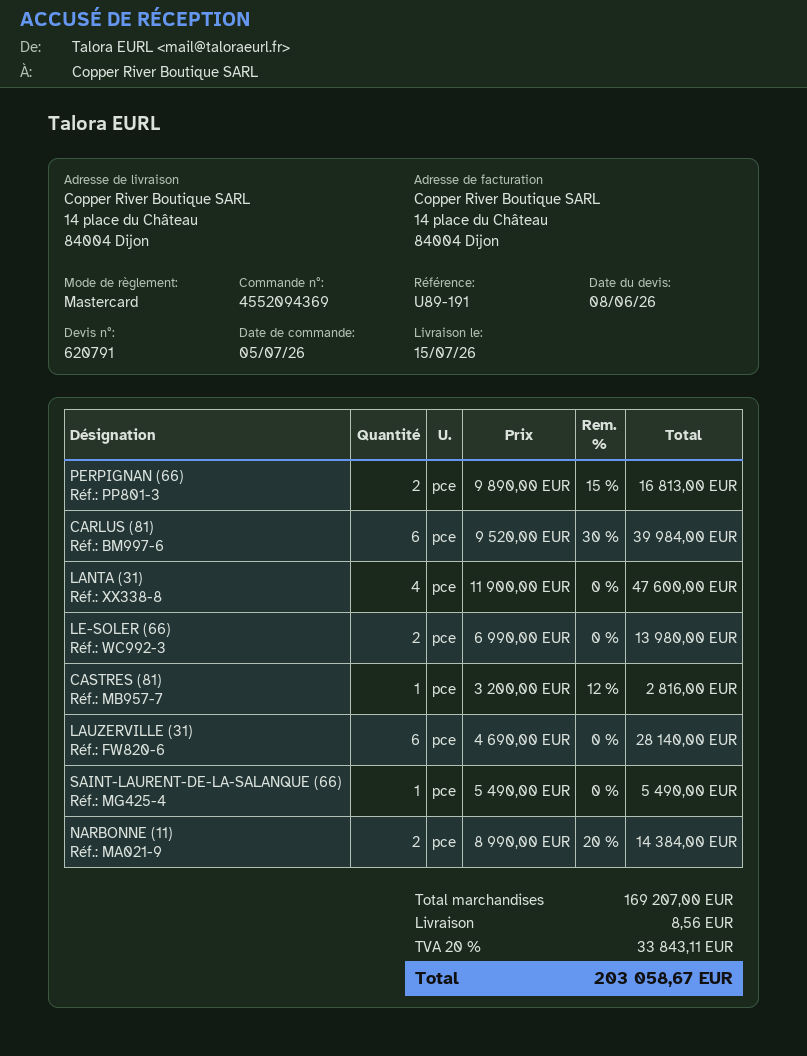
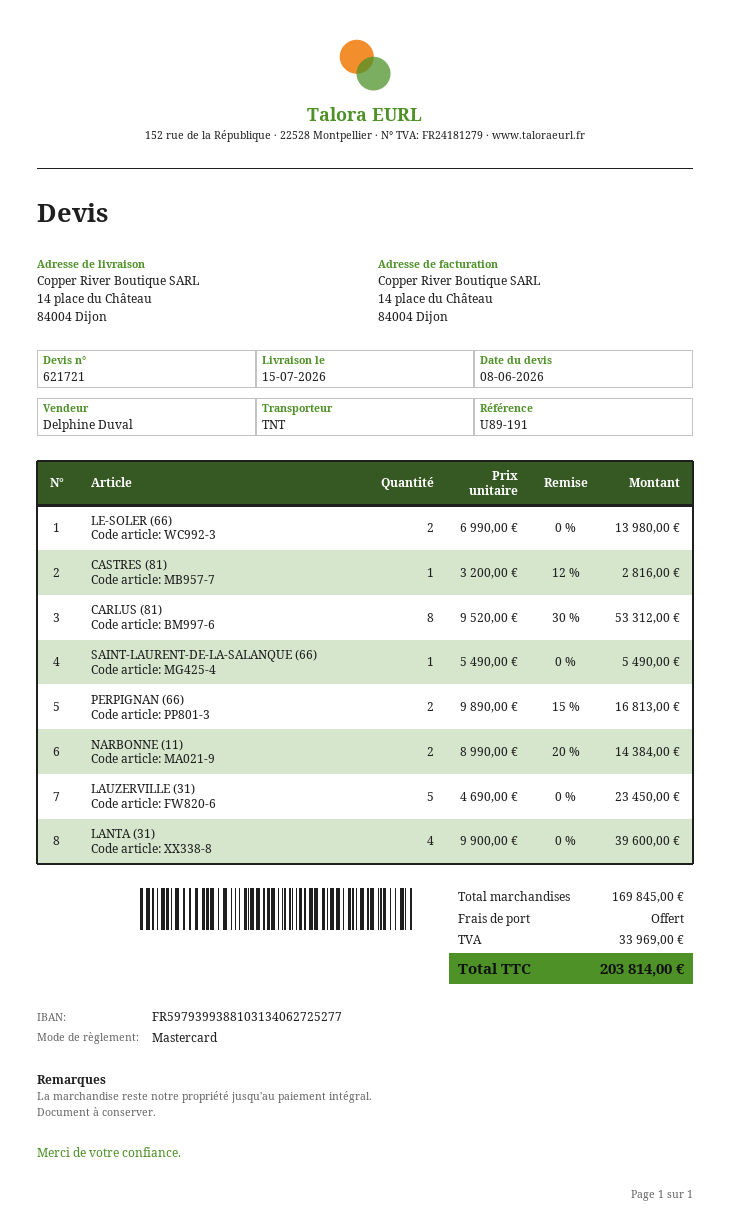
quote number: 620791 -> 621721
CARLUS (81): 6 x 9520.00 - 30% = 39984.00 -> 8 x 9520.00 - 30% = 53312.00
LANTA (31): 4 x 11900.00 = 47600.00 -> 4 x 9900.00 = 39600.00
LAUZERVILLE (31): 6 x 4690.00 = 28140.00 -> 5 x 4690.00 = 23450.00
subtotal: 169207.00 -> 169845.00
shipping: 8.56 -> 0.00
tax: 33843.11 -> 33969.00
total: 203058.67 -> 203814.00

